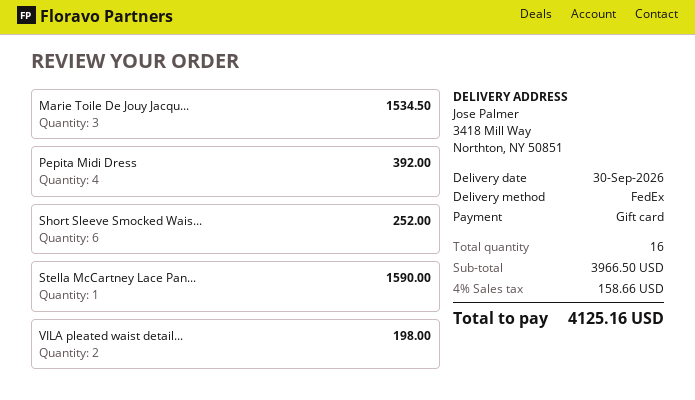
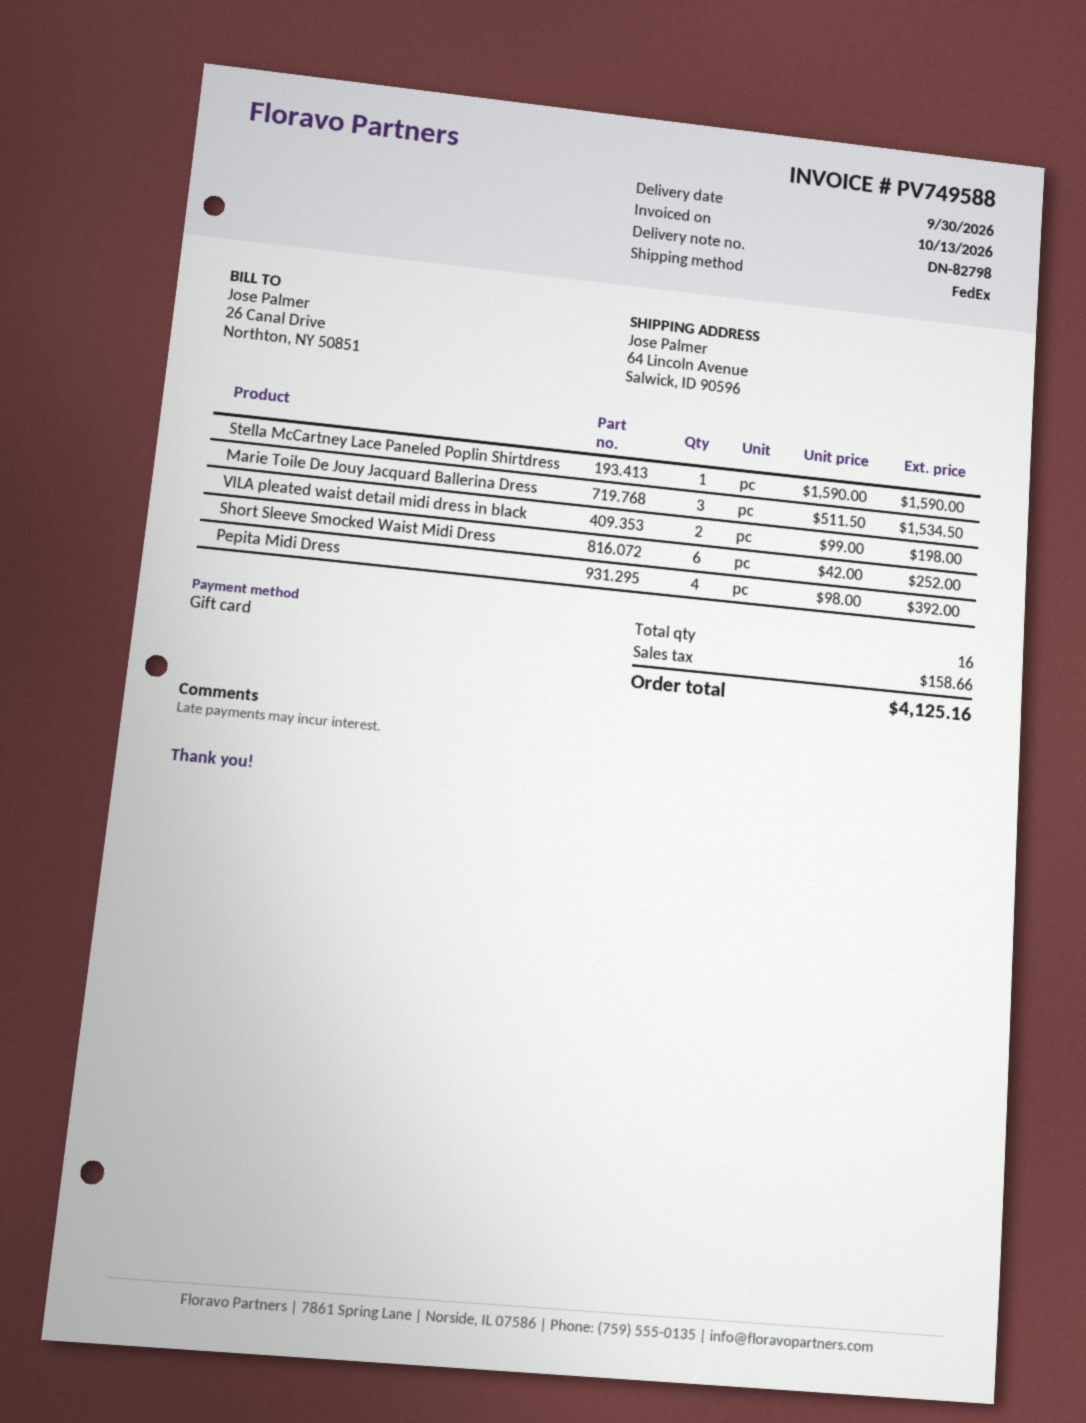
ship to: 3418 Mill Way, Northton, NY 50851 -> 64 Lincoln Avenue, Salwick, ID 90596

